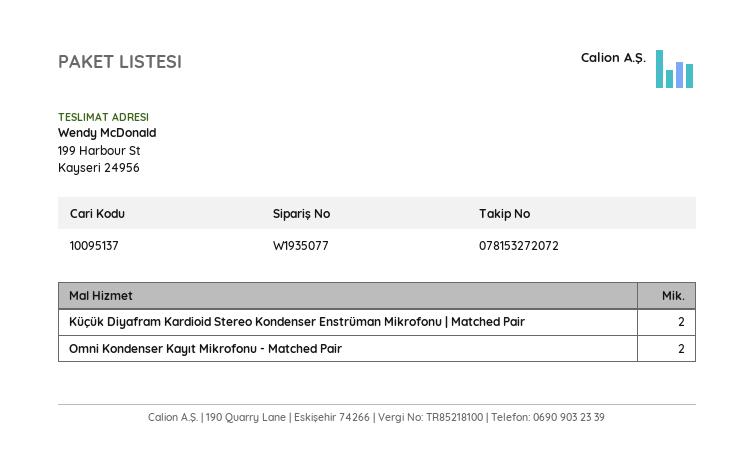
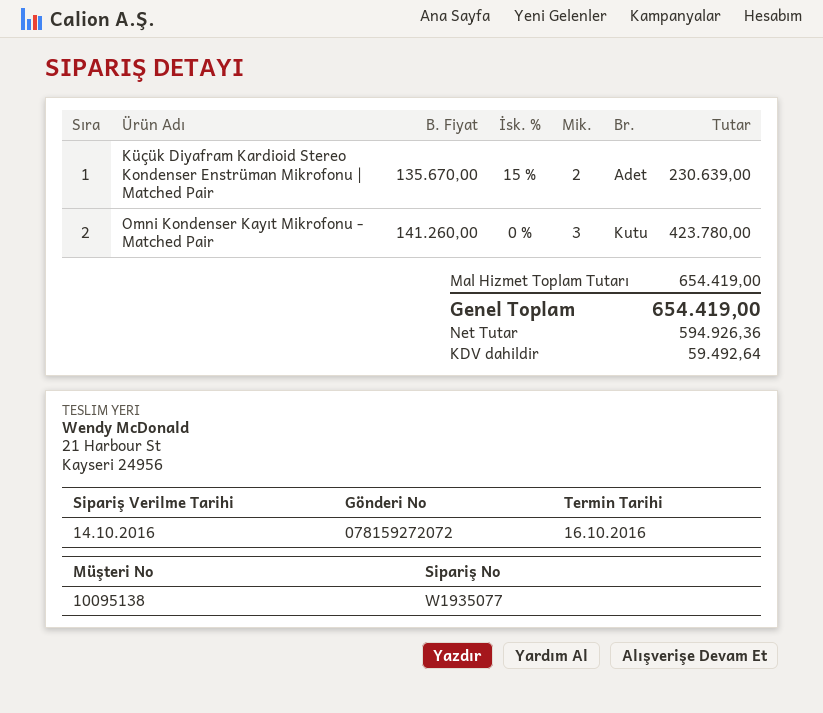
customer number: 10095137 -> 10095138
tracking number: 078153272072 -> 078159272072
ship to: 199 Harbour St, Kayseri 24956 -> 21 Harbour St, Kayseri 24956
Omni Kondenser Kayıt Mikrofonu - Matched Pair: 2 -> 3

